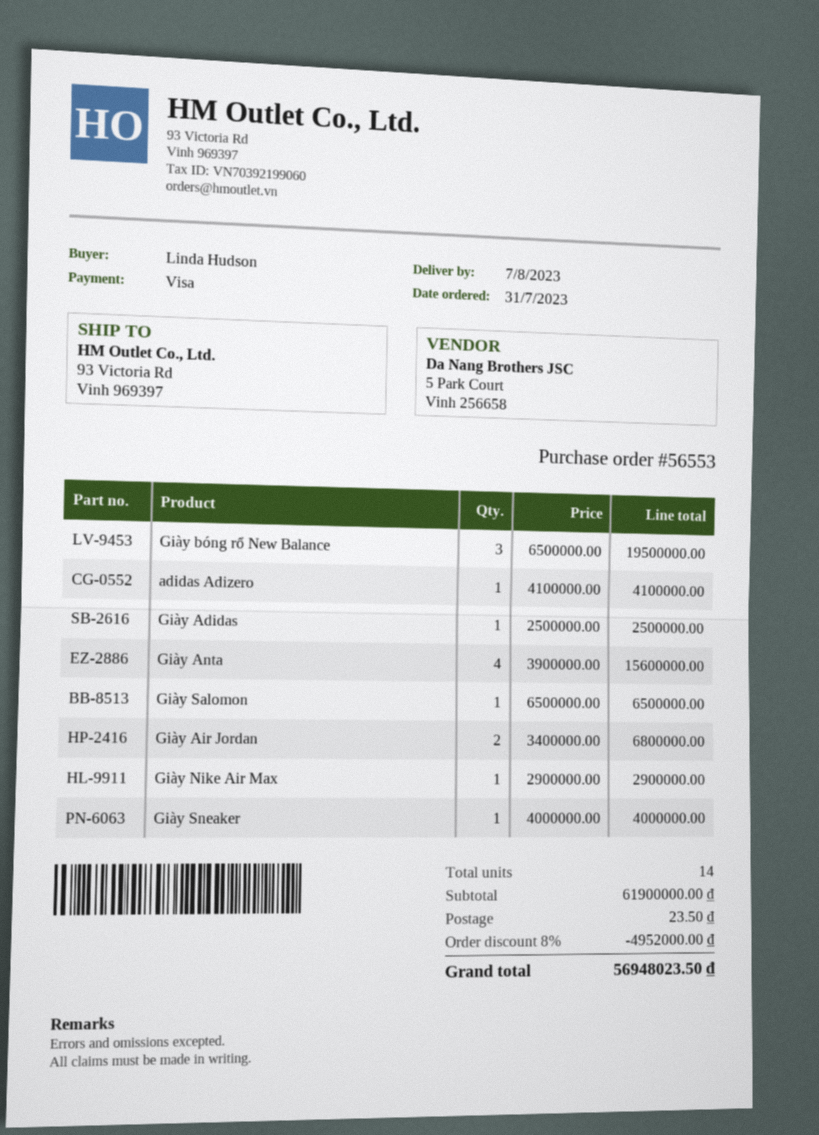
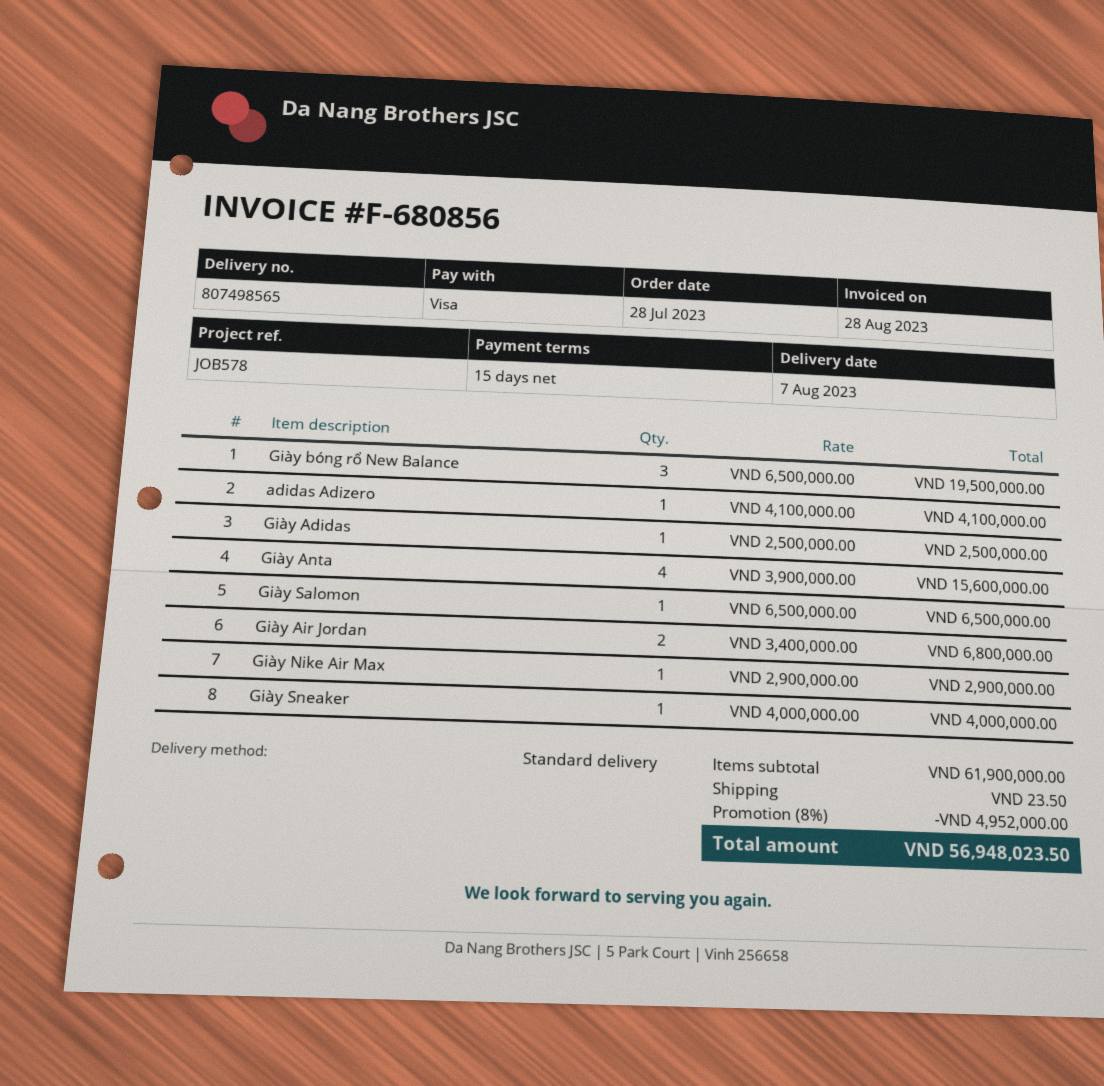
order date: 2023-07-31 -> 2023-07-28

